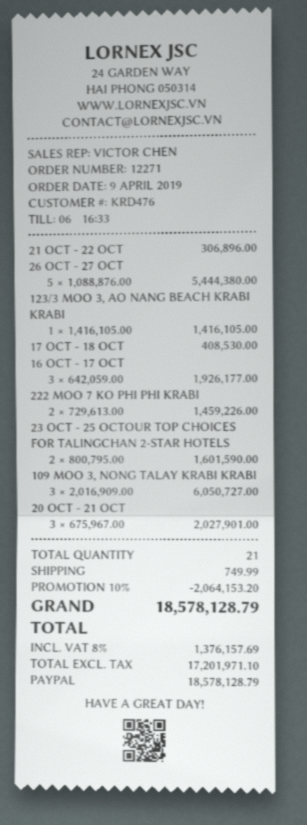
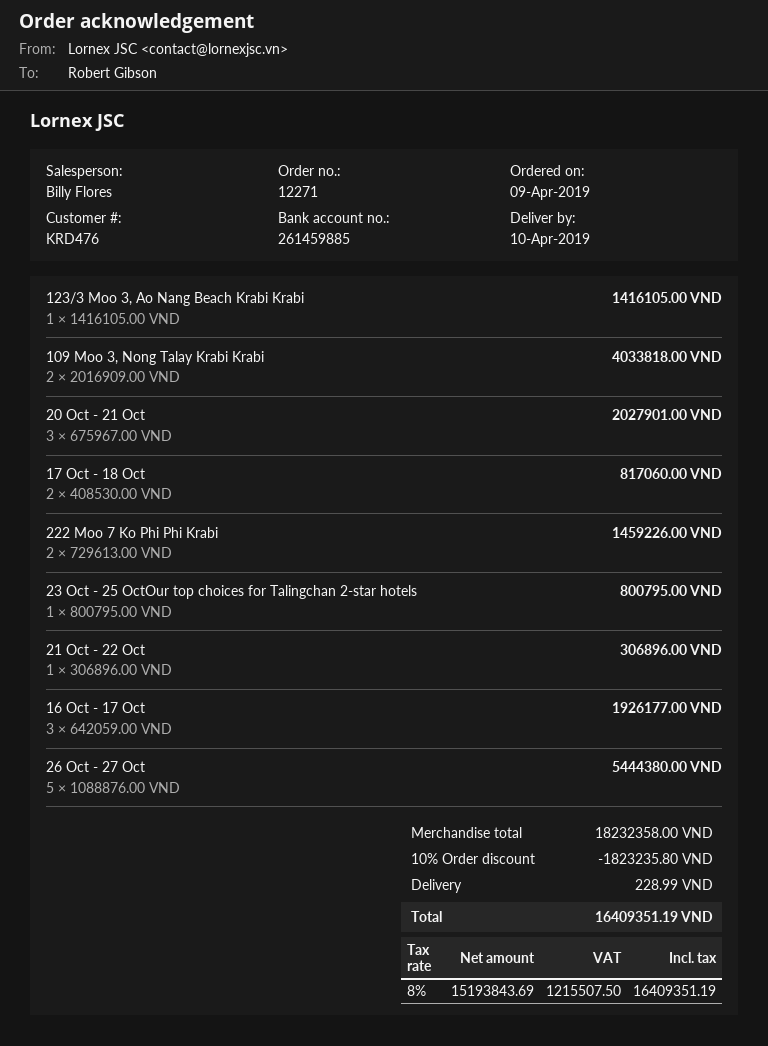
sales rep: VICTOR CHEN -> Billy Flores
17 OCT - 18 OCT: 1 x 408530.00 = 408530.00 -> 2 x 408530.00 = 817060.00
23 OCT - 25 OCTOUR TOP CHOICES FOR TALINGCHAN 2-STAR HOTELS: 2 x 800795.00 = 1601590.00 -> 1 x 800795.00 = 800795.00
109 MOO 3, NONG TALAY KRABI KRABI: 3 x 2016909.00 = 6050727.00 -> 2 x 2016909.00 = 4033818.00
discount: 10% = 2064153.20 -> 10% = 1823235.80
shipping: 749.99 -> 228.99
net: 17201971.10 -> 15193843.69
tax: 8% = 1376157.69 -> 8% = 1215507.50
total: 18578128.79 -> 16409351.19

